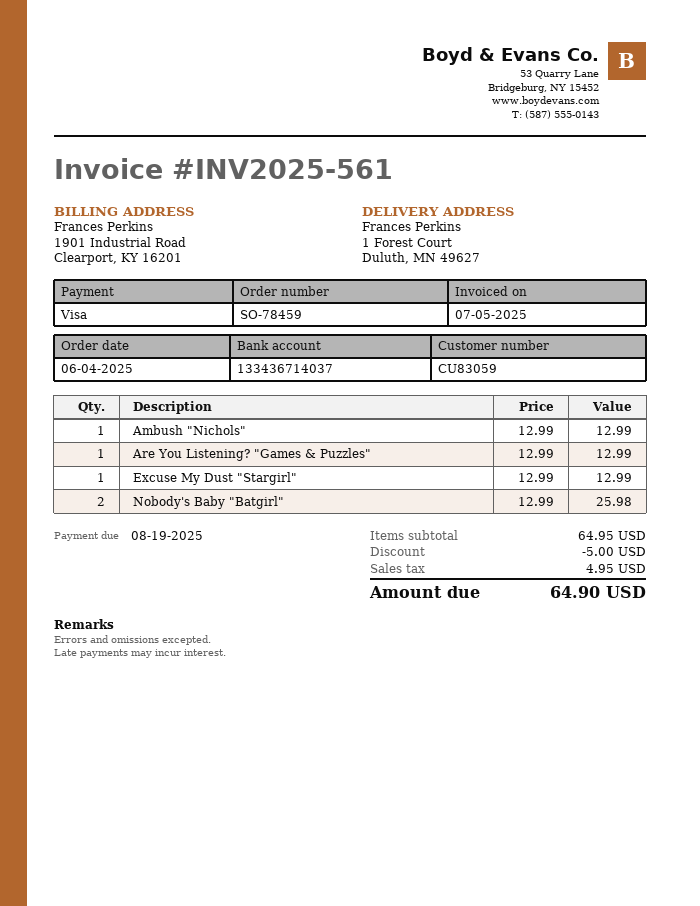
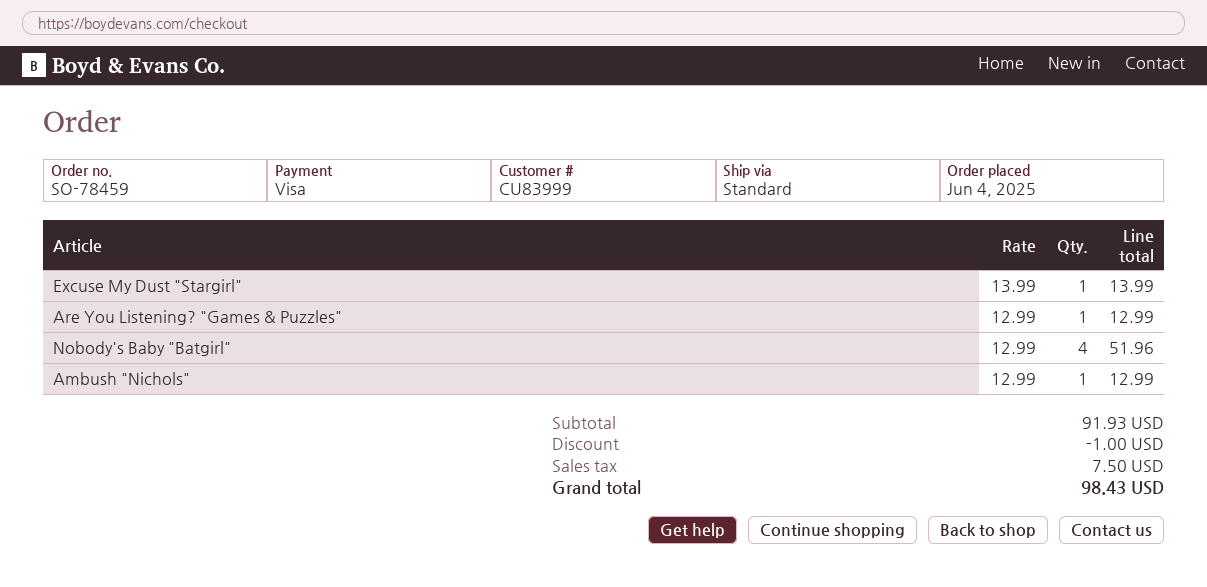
customer number: CU83059 -> CU83999
Excuse My Dust "Stargirl": 1 x 12.99 = 12.99 -> 1 x 13.99 = 13.99
Nobody's Baby "Batgirl": 2 x 12.99 = 25.98 -> 4 x 12.99 = 51.96
subtotal: 64.95 -> 91.93
discount: 5.00 -> 1.00
tax: 4.95 -> 7.50
total: 64.90 -> 98.43

